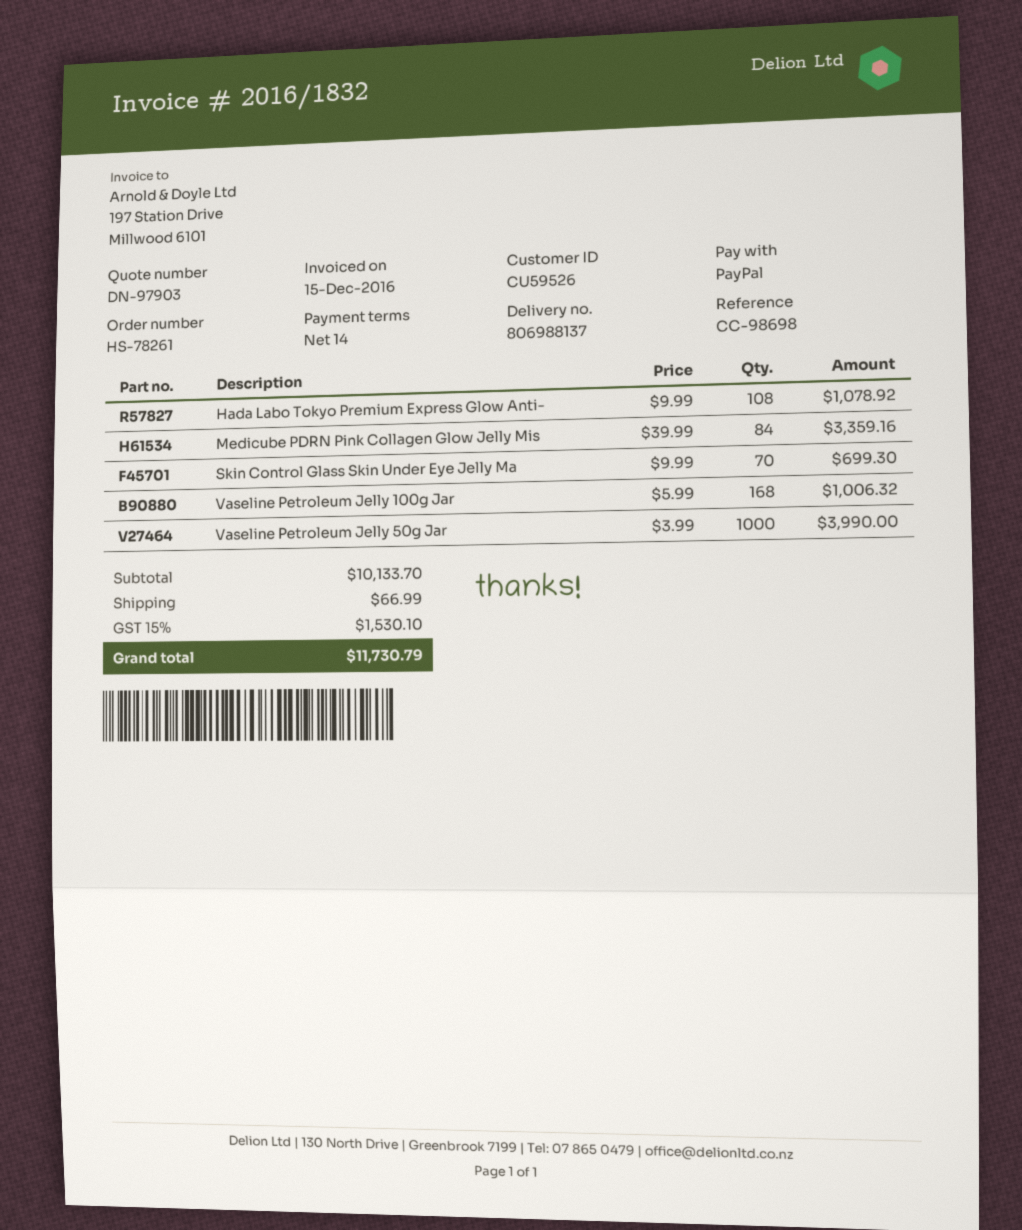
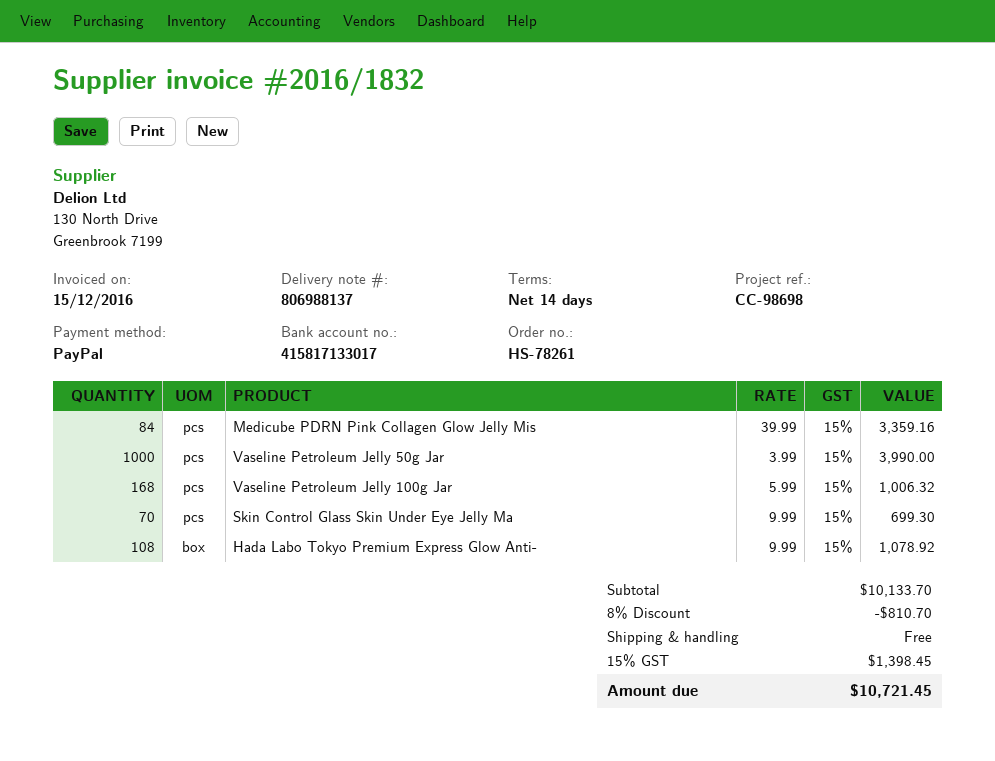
discount: none -> 8% = 810.70
shipping: 66.99 -> 0.00
tax: 15% = 1530.10 -> 15% = 1398.45
total: 11730.79 -> 10721.45

